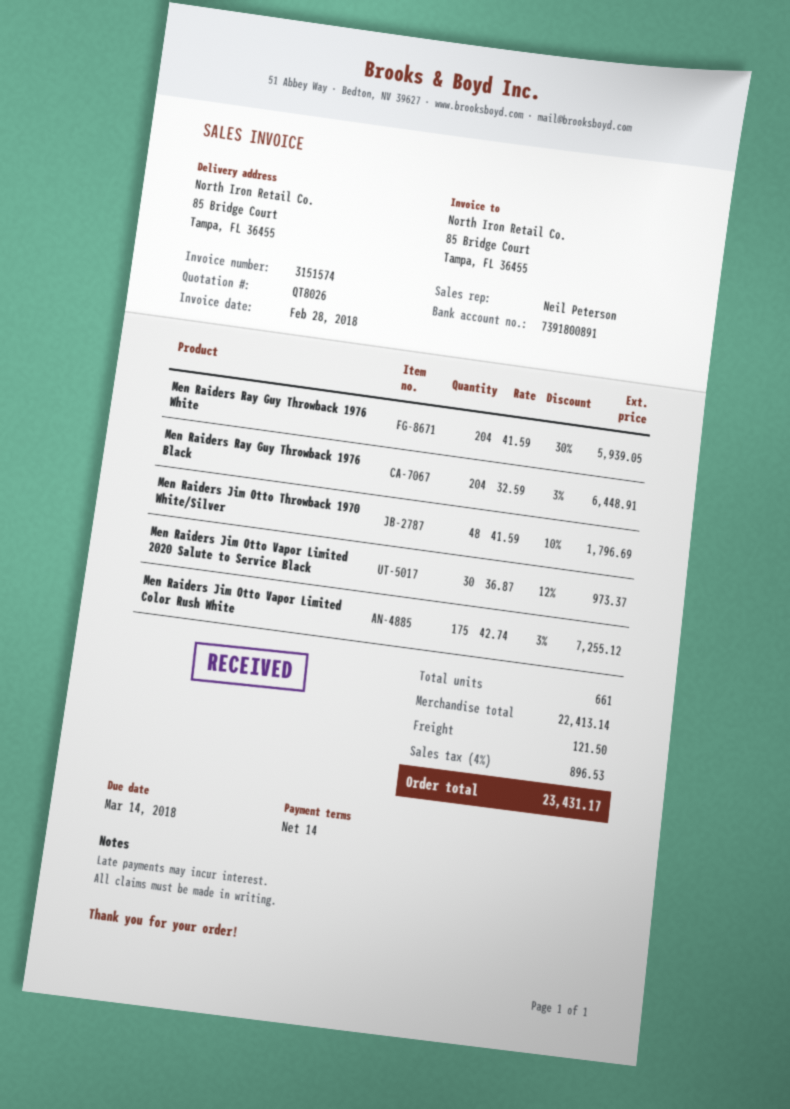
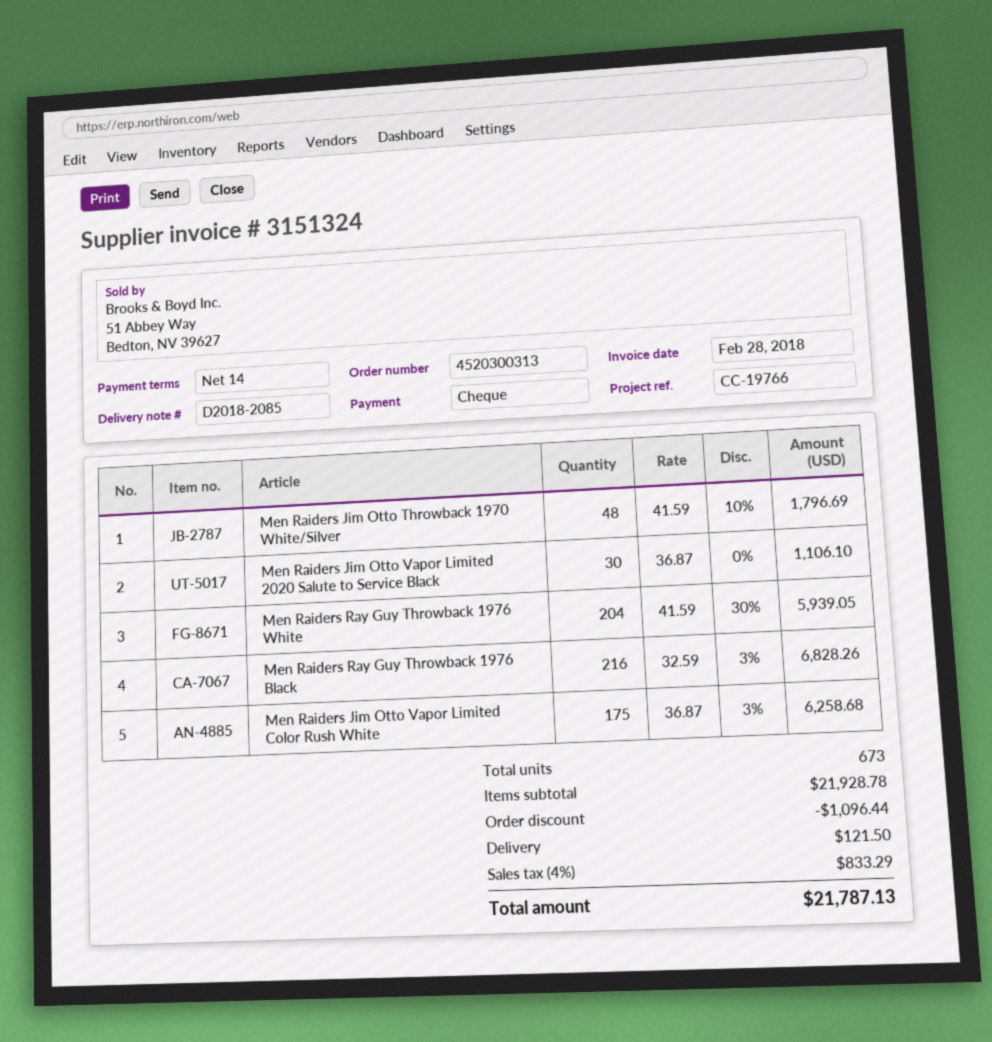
invoice number: 3151574 -> 3151324
Men Raiders Ray Guy Throwback 1976 Black: 204 x 32.59 - 3% = 6448.91 -> 216 x 32.59 - 3% = 6828.26
Men Raiders Jim Otto Vapor Limited 2020 Salute to Service Black: 30 x 36.87 - 12% = 973.37 -> 30 x 36.87 = 1106.10
Men Raiders Jim Otto Vapor Limited Color Rush White: 175 x 42.74 - 3% = 7255.12 -> 175 x 36.87 - 3% = 6258.68
total quantity: 661 -> 673
subtotal: 22413.14 -> 21928.78
discount: none -> 1096.44
tax: 4% = 896.53 -> 4% = 833.29
total: 23431.17 -> 21787.13

